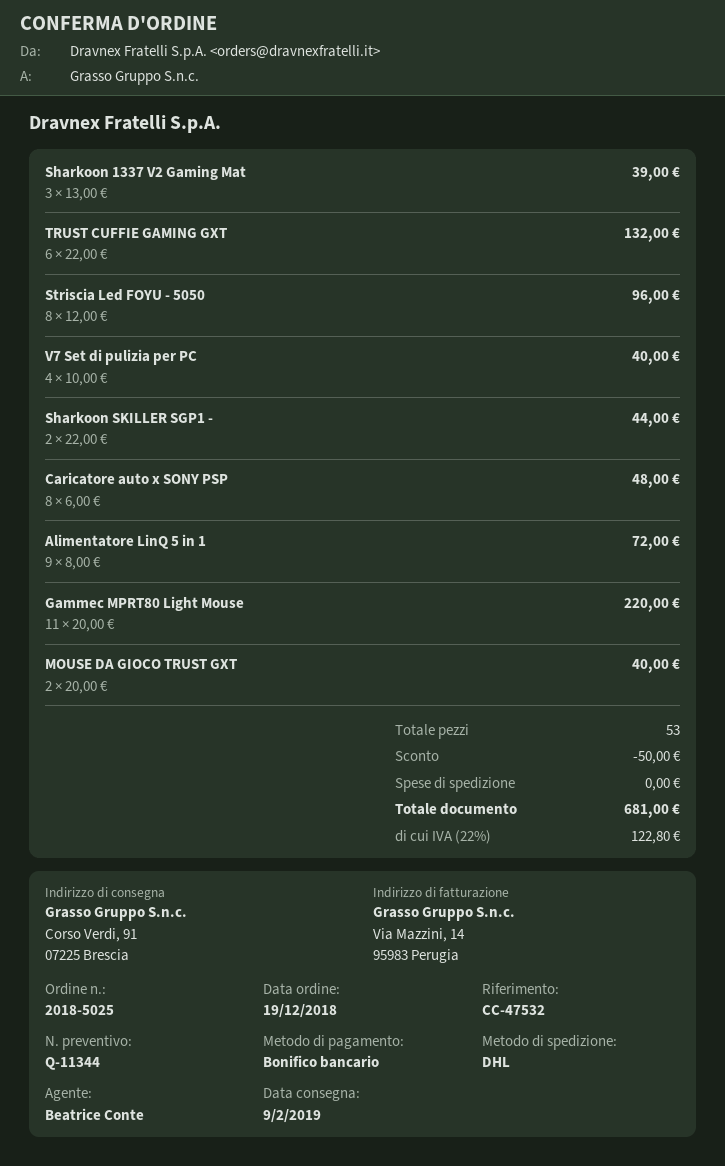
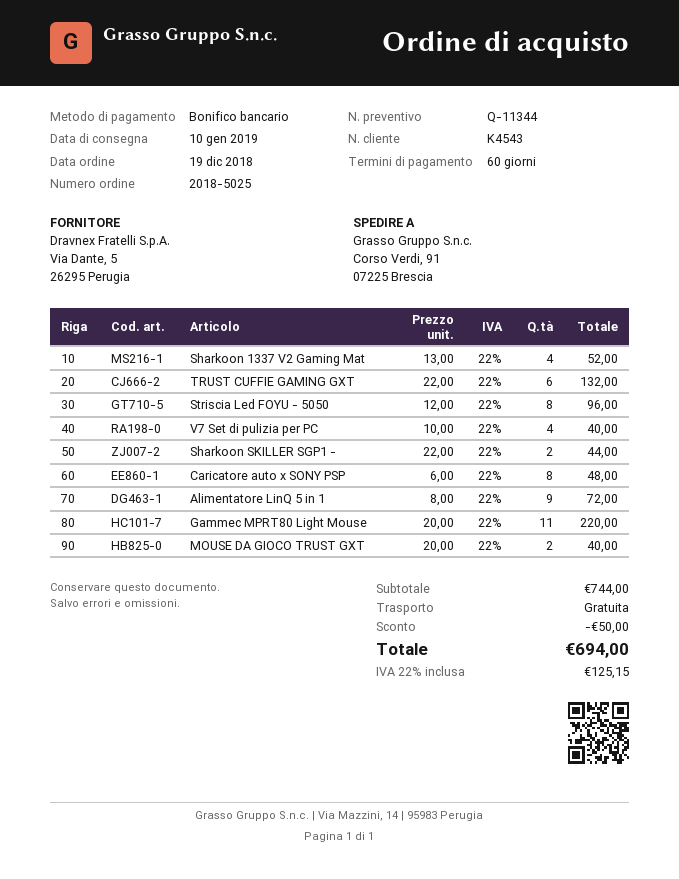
delivery date: 2019-02-09 -> 2019-01-10
Sharkoon 1337 V2 Gaming Mat: 3 x 13.00 = 39.00 -> 4 x 13.00 = 52.00
tax: 22% = 122.80 -> 22% = 125.15
total: 681.00 -> 694.00

